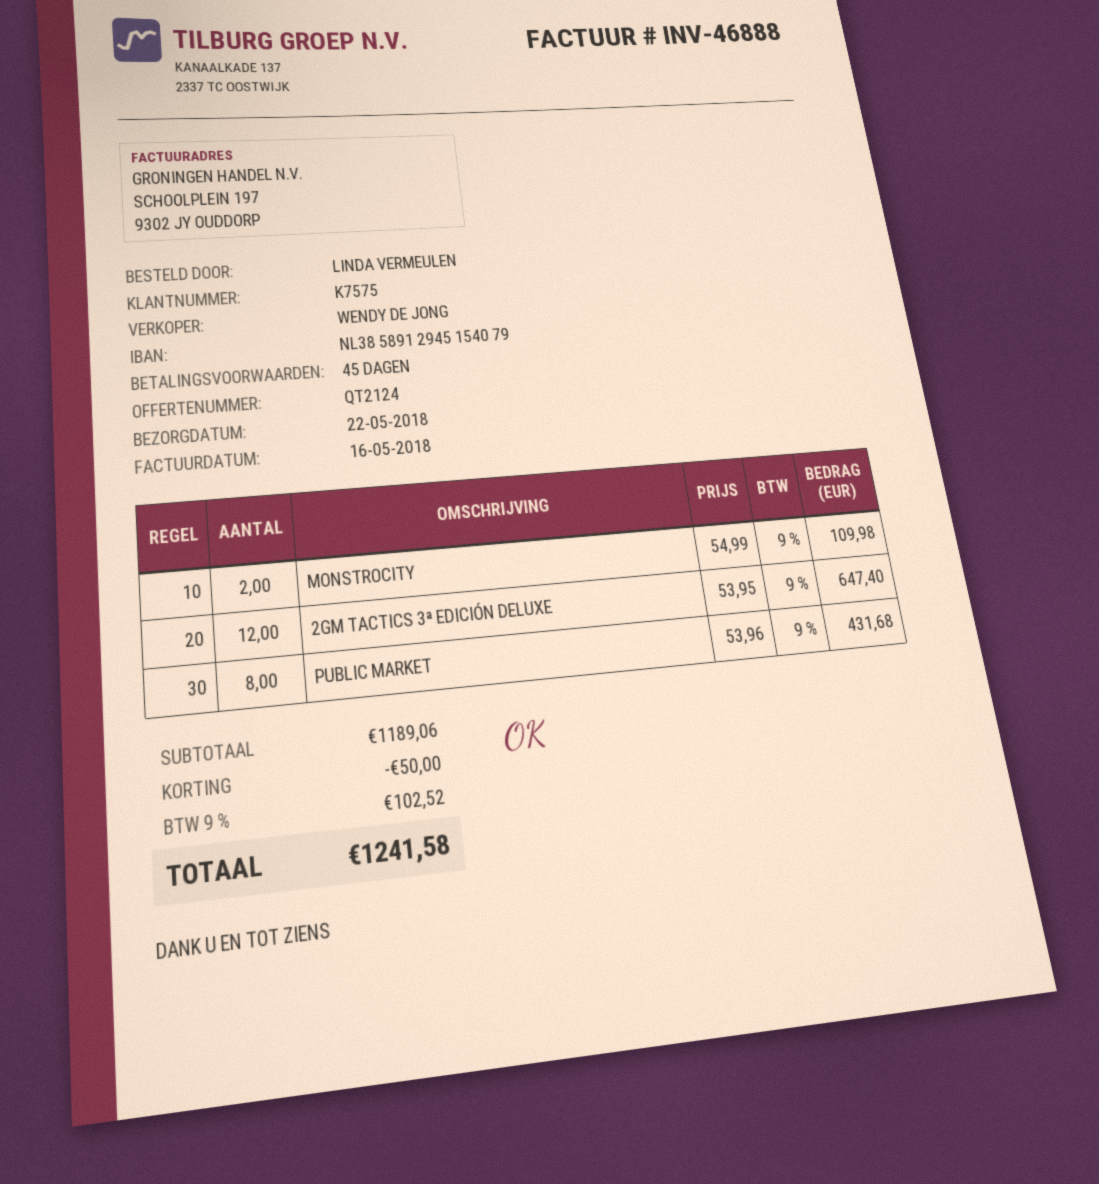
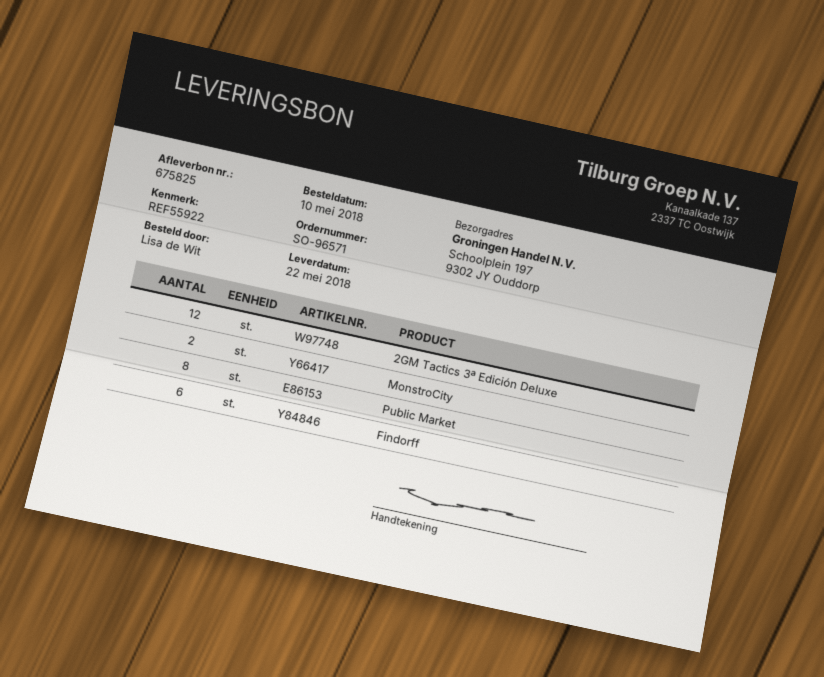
ordered by: LINDA VERMEULEN -> Lisa de Wit
Findorff: none -> 6

